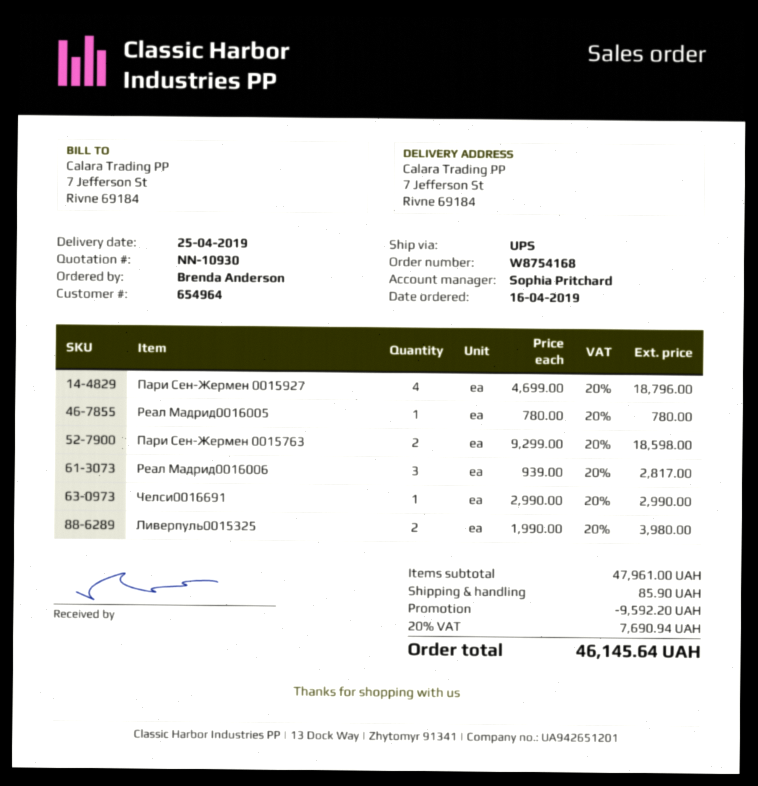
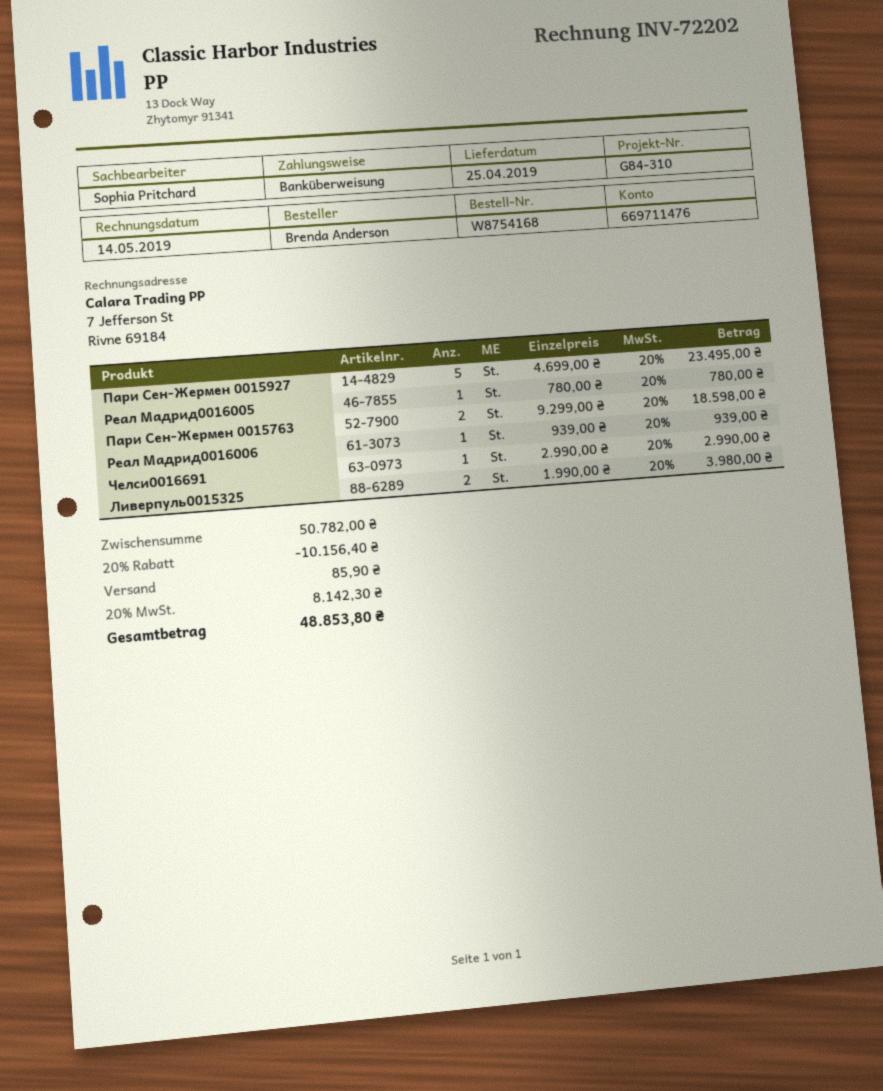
Пари Сен-Жермен 0015927: 4 x 4699.00 = 18796.00 -> 5 x 4699.00 = 23495.00
Реал Мадрид0016006: 3 x 939.00 = 2817.00 -> 1 x 939.00 = 939.00
subtotal: 47961.00 -> 50782.00
discount: 9592.20 -> 10156.40
tax: 20% = 7690.94 -> 20% = 8142.30
total: 46145.64 -> 48853.80

